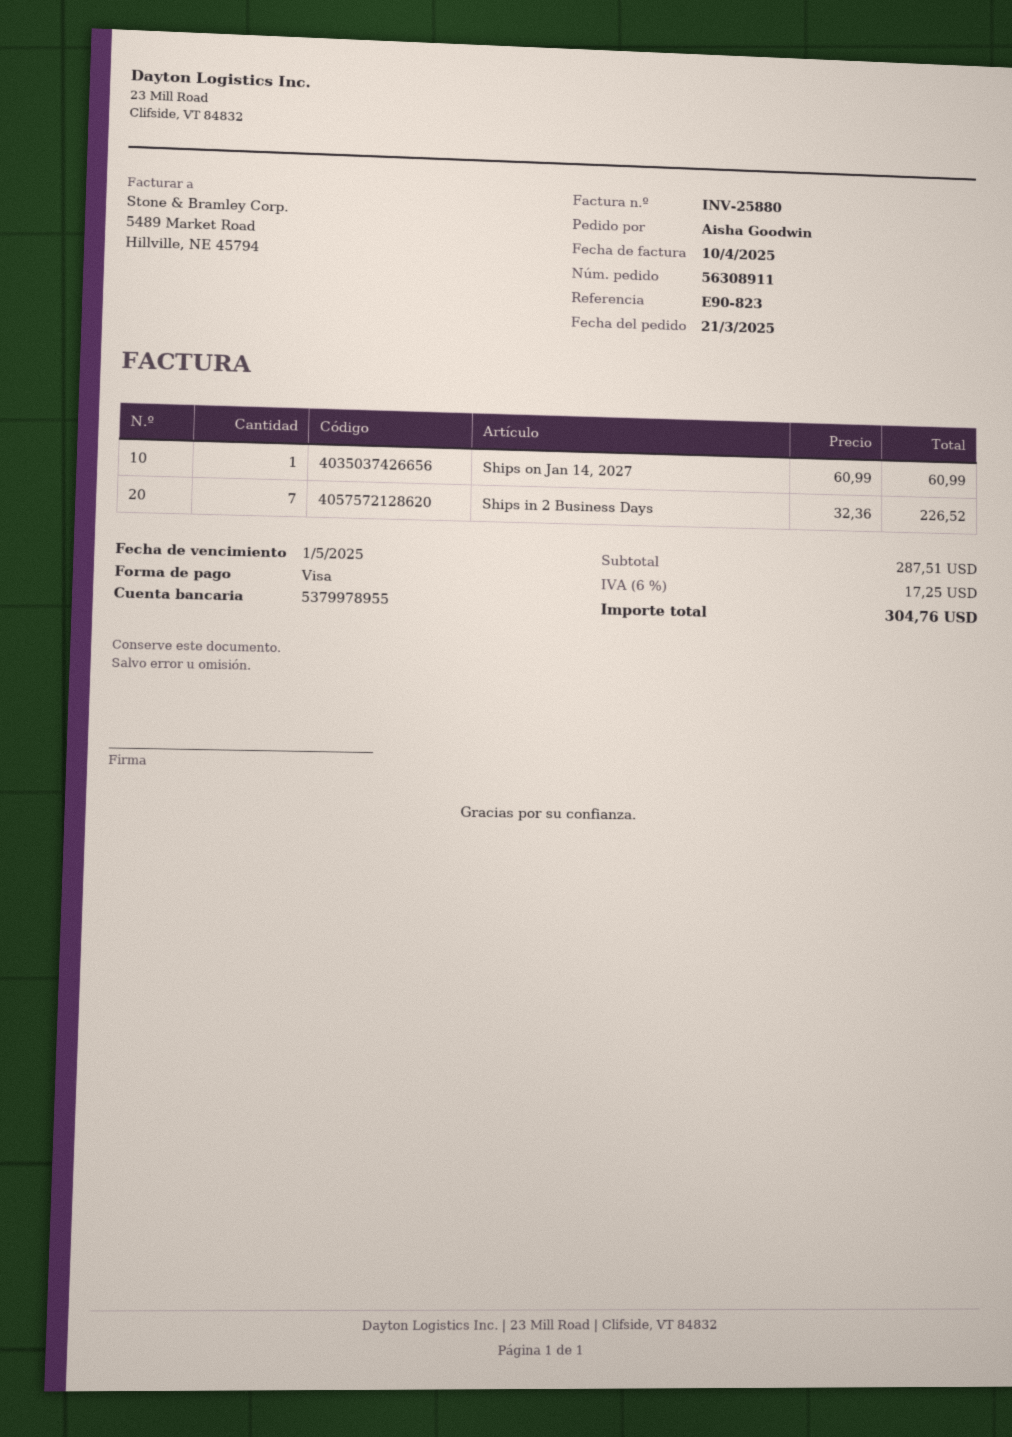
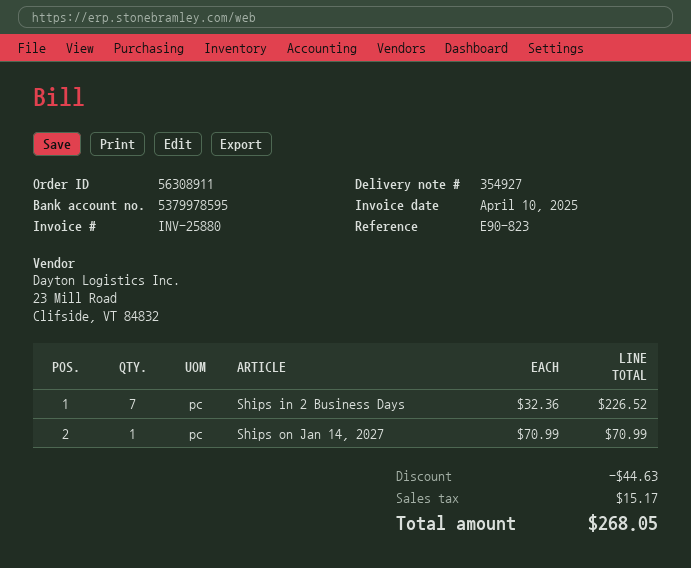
bank account: 5379978955 -> 5379978595
Ships on Jan 14, 2027: 1 x 60.99 = 60.99 -> 1 x 70.99 = 70.99
discount: none -> 44.63
tax: 17.25 -> 15.17
total: 304.76 -> 268.05

